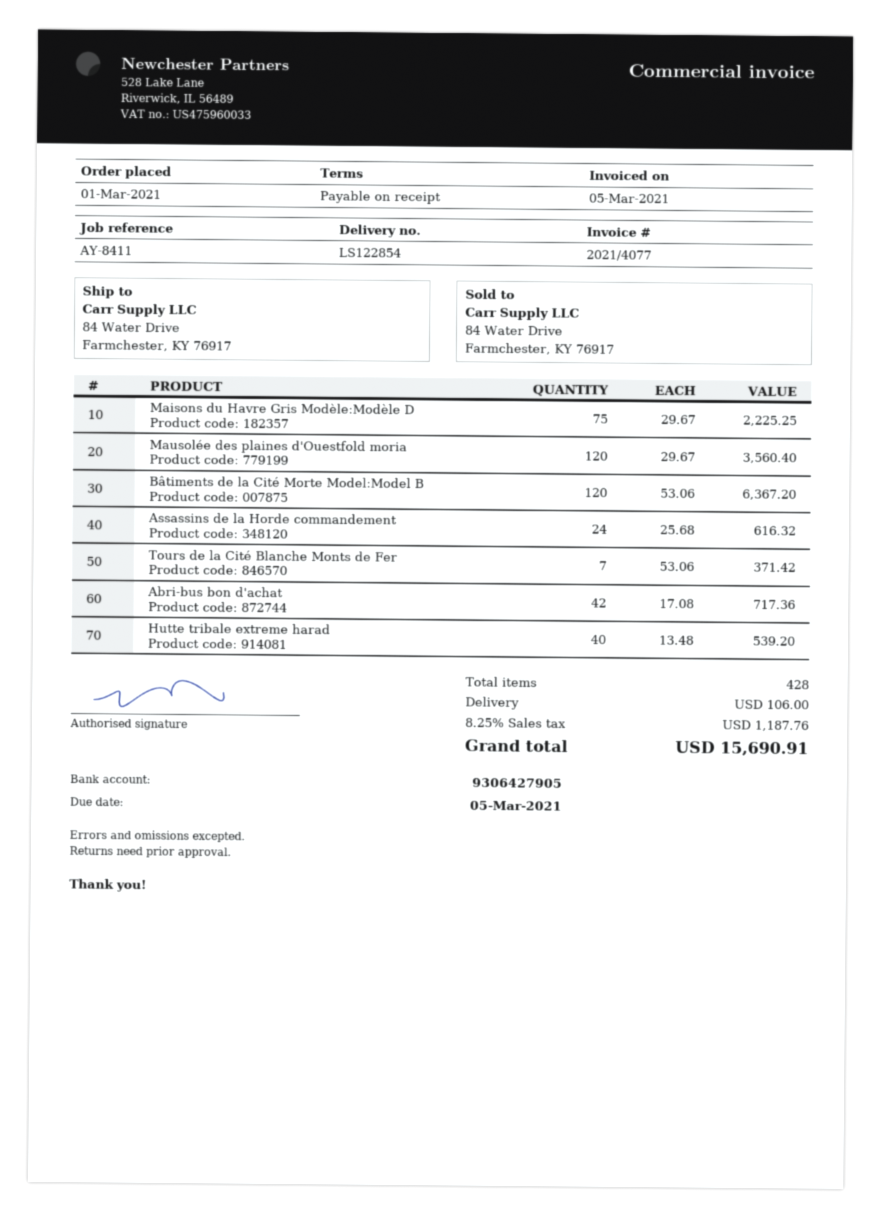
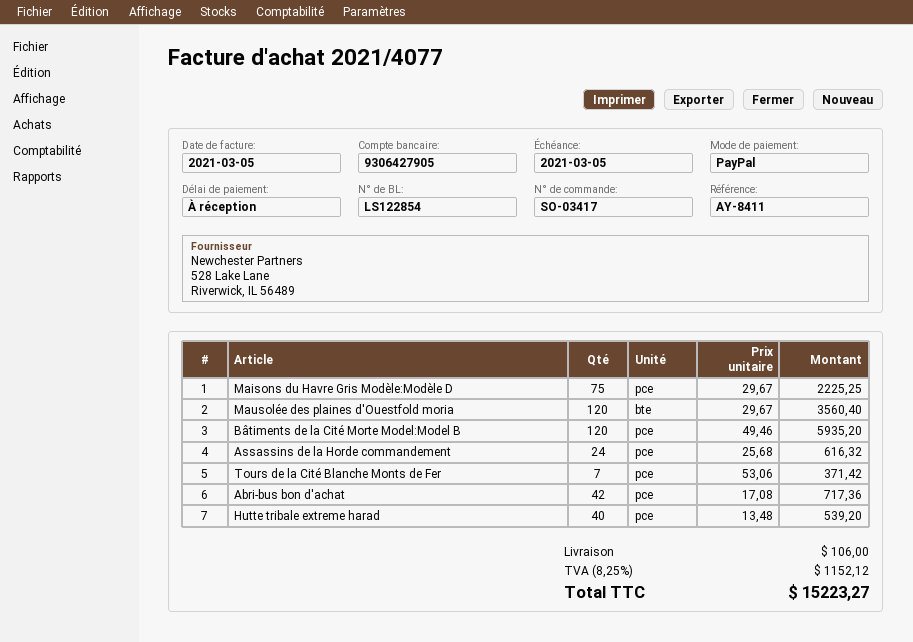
Bâtiments de la Cité Morte Model:Model B: 120 x 53.06 = 6367.20 -> 120 x 49.46 = 5935.20
tax: 8.25% = 1187.76 -> 8.25% = 1152.12
total: 15690.91 -> 15223.27

